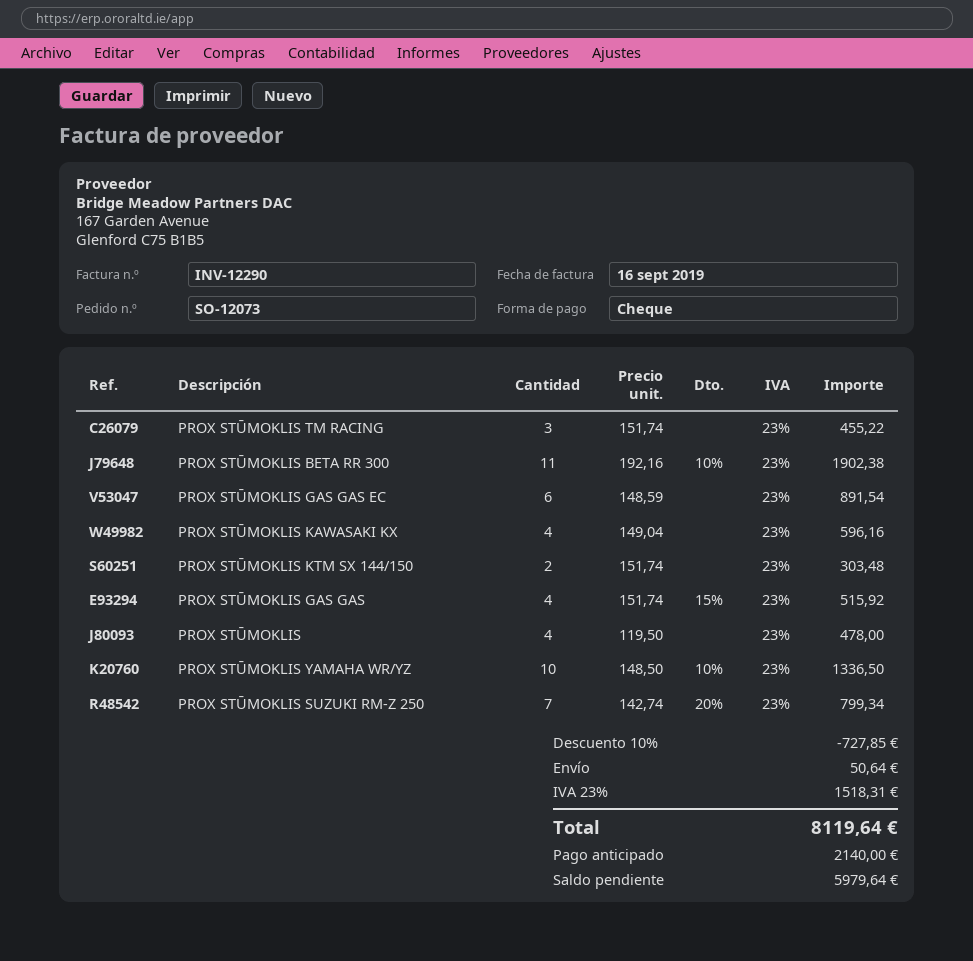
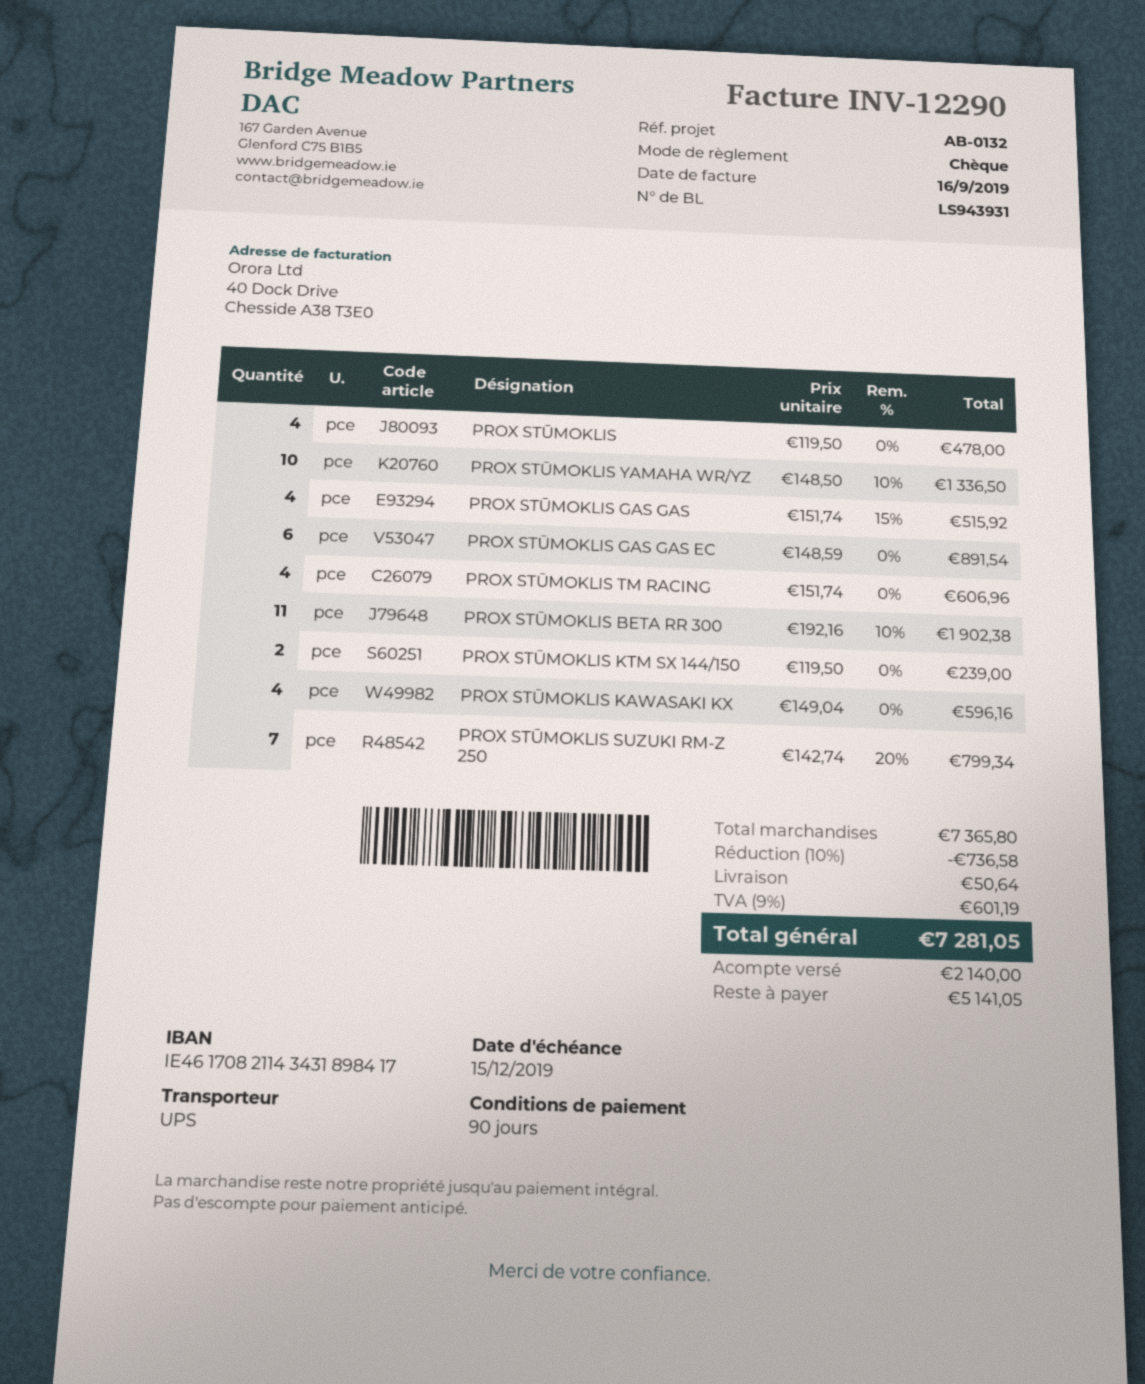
PROX STŪMOKLIS TM RACING: 3 x 151.74 = 455.22 -> 4 x 151.74 = 606.96
PROX STŪMOKLIS KTM SX 144/150: 2 x 151.74 = 303.48 -> 2 x 119.50 = 239.00
discount: 10% = 727.85 -> 10% = 736.58
tax: 23% = 1518.31 -> 9% = 601.19
total: 8119.64 -> 7281.05
balance: 5979.64 -> 5141.05

